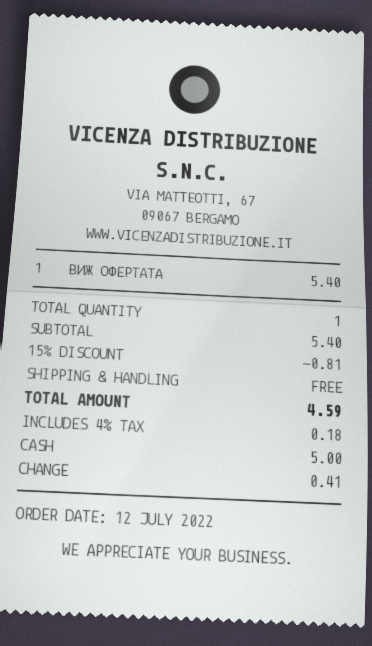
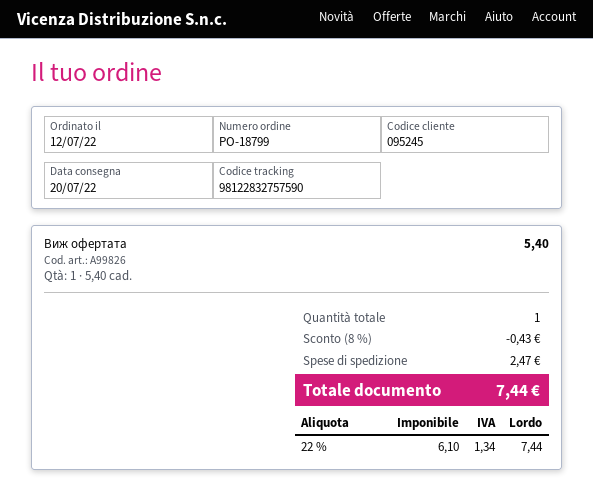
discount: 15% = 0.81 -> 8% = 0.43
shipping: 0.00 -> 2.47
tax: 4% = 0.18 -> 22% = 1.34
total: 4.59 -> 7.44

